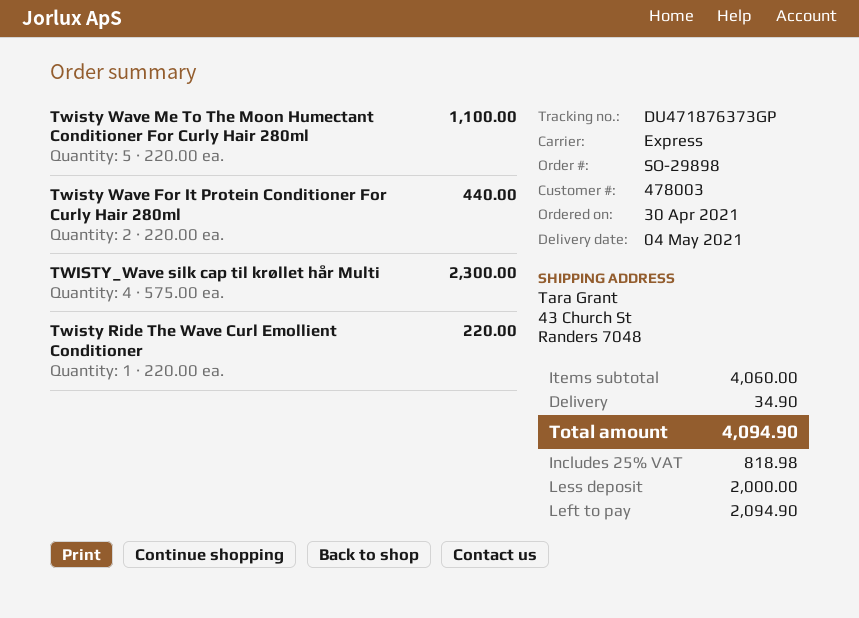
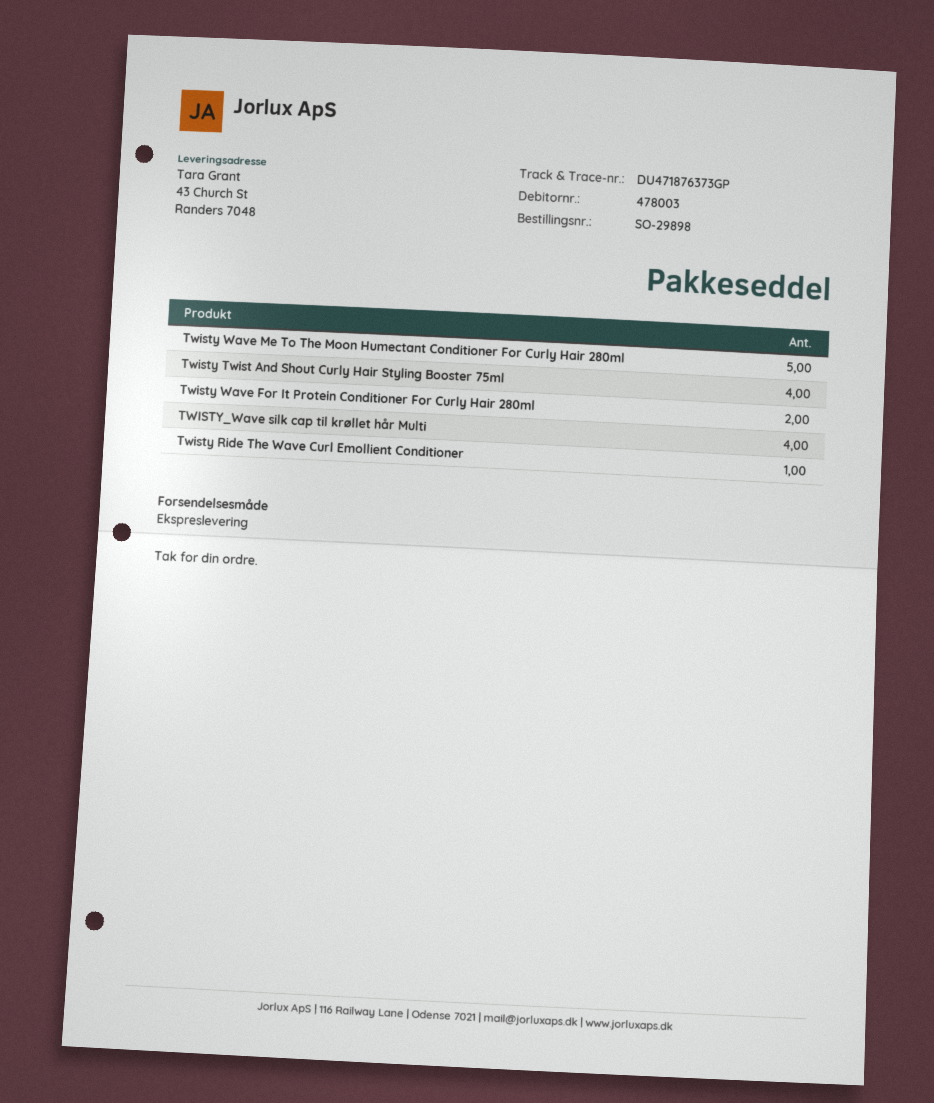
Twisty Twist And Shout Curly Hair Styling Booster 75ml: none -> 4

